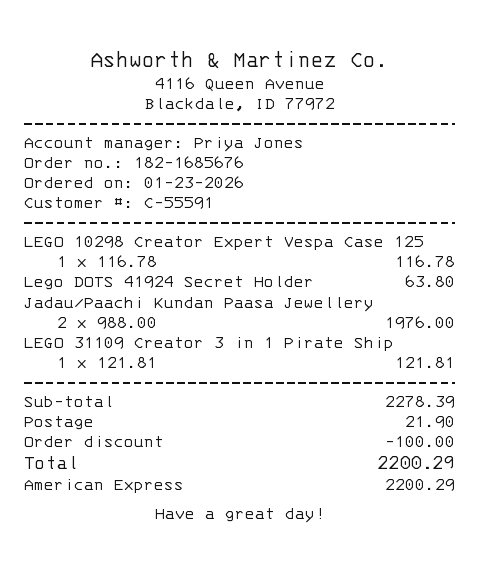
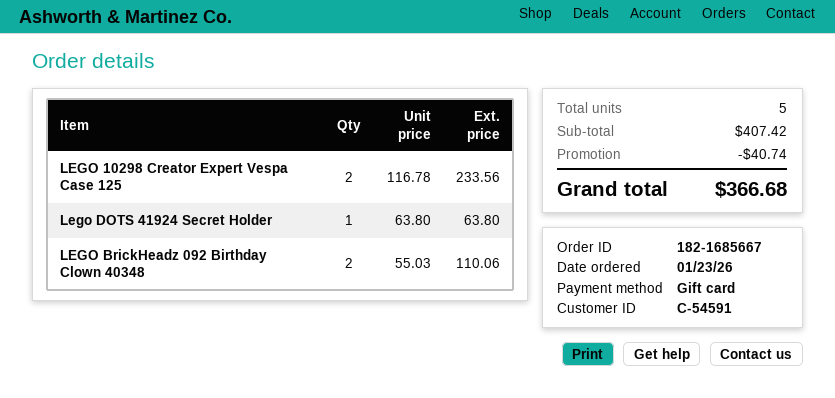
order number: 182-1685676 -> 182-1685667
customer number: C-55591 -> C-54591
payment method: American Express -> gift card
LEGO 10298 Creator Expert Vespa Case 125: 1 x 116.78 = 116.78 -> 2 x 116.78 = 233.56
Jadau/Paachi Kundan Paasa Jewellery: 2 x 988.00 = 1976.00 -> none
LEGO 31109 Creator 3 in 1 Pirate Ship: 1 x 121.81 = 121.81 -> none
LEGO BrickHeadz 092 Birthday Clown 40348: none -> 2 x 55.03 = 110.06
subtotal: 2278.39 -> 407.42
discount: 100.00 -> 40.74
shipping: 21.90 -> none
total: 2200.29 -> 366.68

